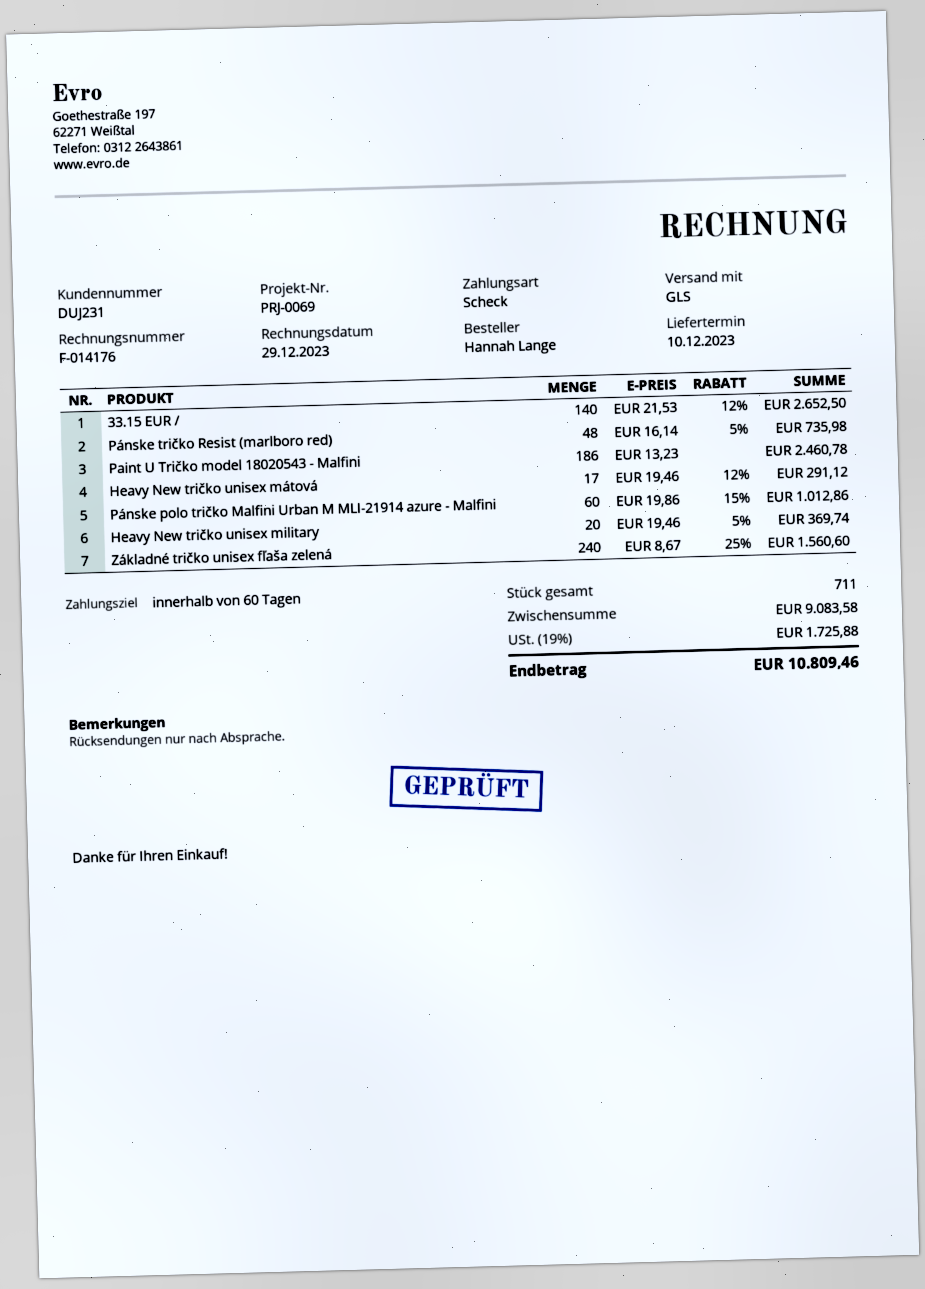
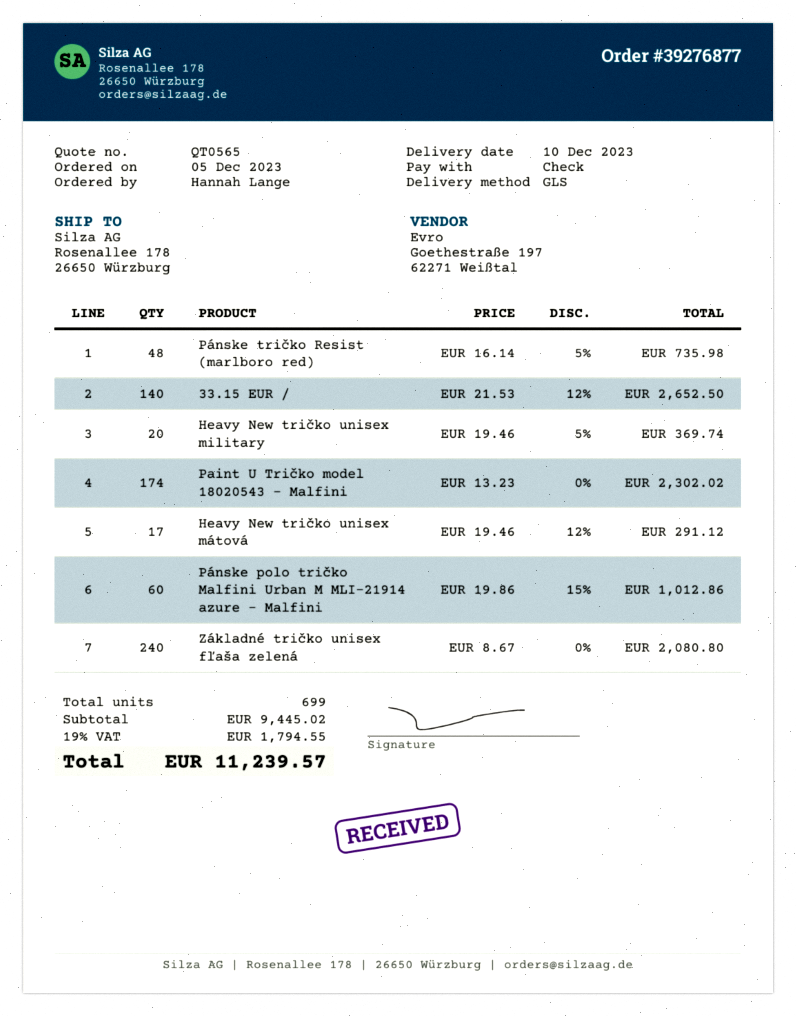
Paint U Tričko model 18020543 - Malfini: 186 x 13.23 = 2460.78 -> 174 x 13.23 = 2302.02
Základné tričko unisex fľaša zelená: 240 x 8.67 - 25% = 1560.60 -> 240 x 8.67 = 2080.80
total quantity: 711 -> 699
subtotal: 9083.58 -> 9445.02
tax: 19% = 1725.88 -> 19% = 1794.55
total: 10809.46 -> 11239.57

